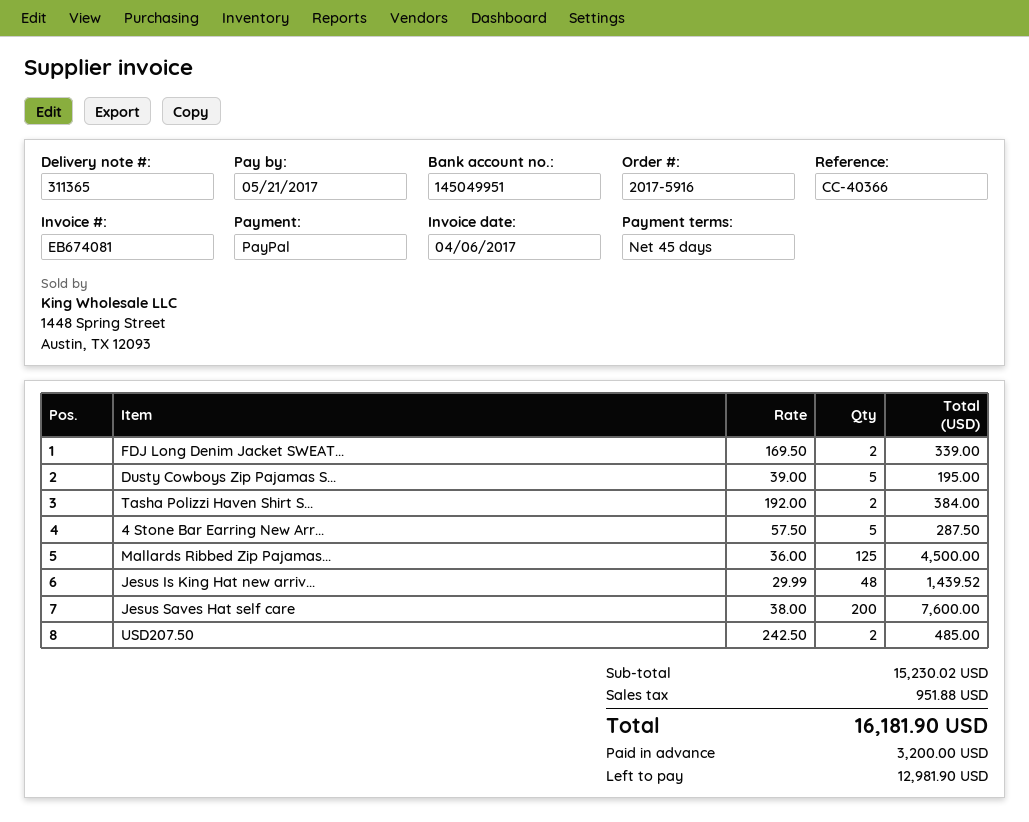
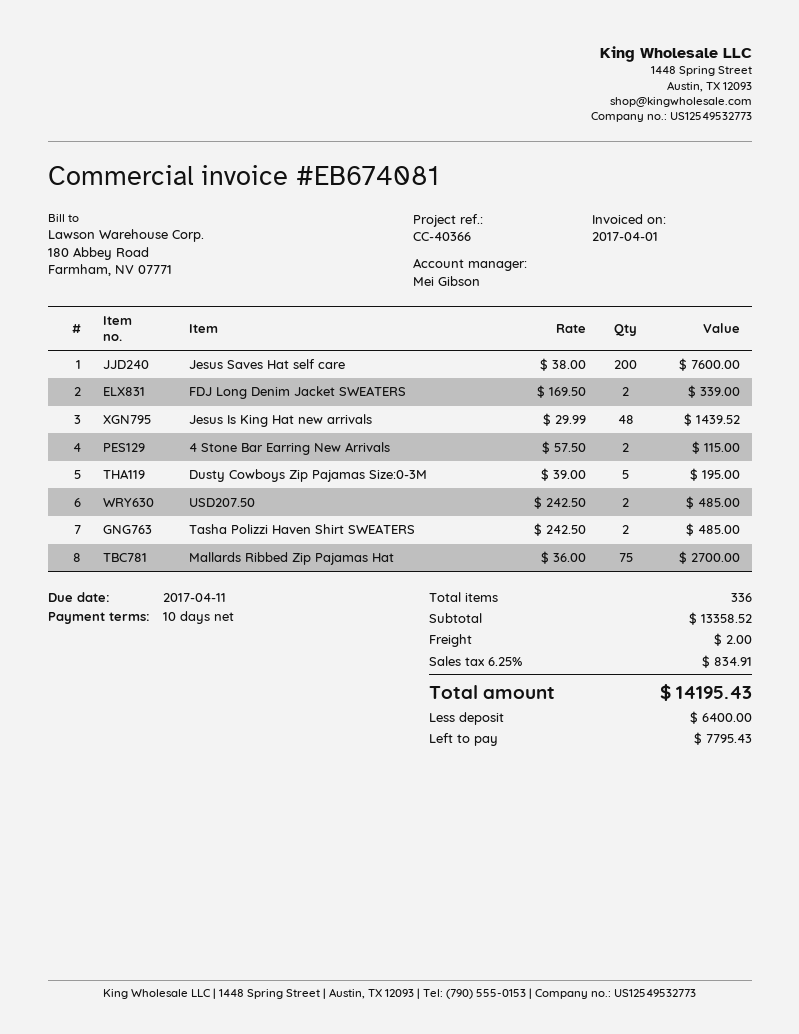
invoice date: 2017-04-06 -> 2017-04-01
payment terms: 45 days -> 10 days
due date: 2017-05-21 -> 2017-04-11
Tasha Polizzi Haven Shirt S...: 2 x 192.00 = 384.00 -> 2 x 242.50 = 485.00
4 Stone Bar Earring New Arr...: 5 x 57.50 = 287.50 -> 2 x 57.50 = 115.00
Mallards Ribbed Zip Pajamas...: 125 x 36.00 = 4500.00 -> 75 x 36.00 = 2700.00
subtotal: 15230.02 -> 13358.52
shipping: none -> 2.00
tax: 951.88 -> 834.91
total: 16181.90 -> 14195.43
deposit: 3200.00 -> 6400.00
balance: 12981.90 -> 7795.43

